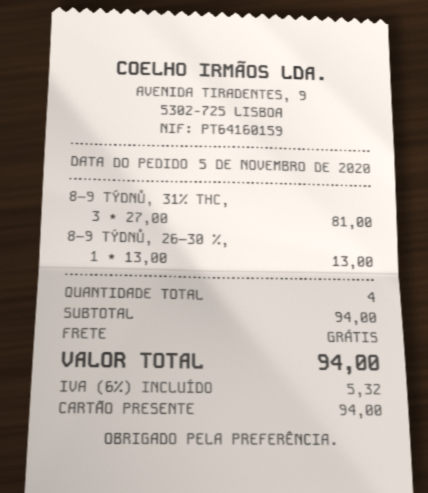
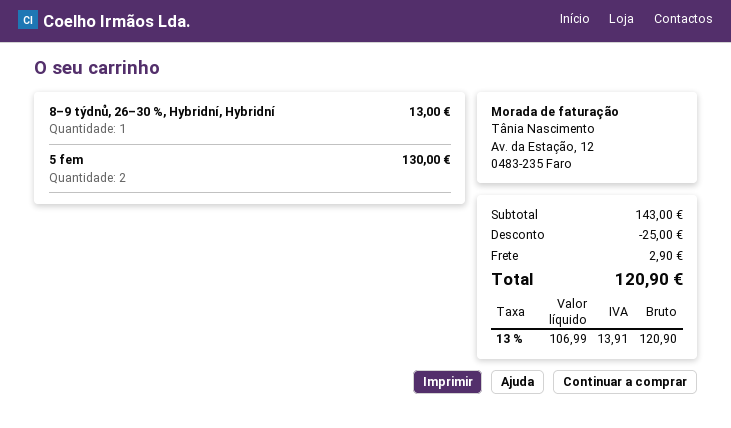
8–9 TÝDNŮ, 31% THC,: 3 for 81.00 -> none
5 fem: none -> 2 for 130.00
subtotal: 94.00 -> 143.00
discount: none -> 25.00
shipping: 0.00 -> 2.90
tax: 6% = 5.32 -> 13% = 13.91
total: 94.00 -> 120.90

